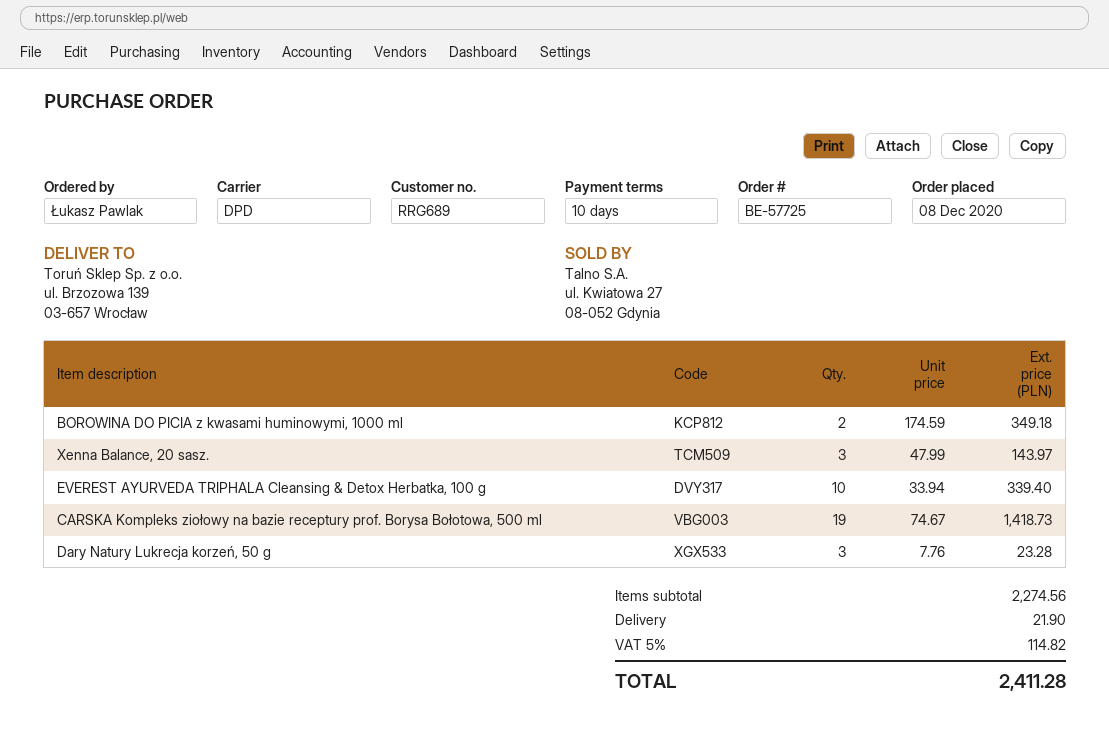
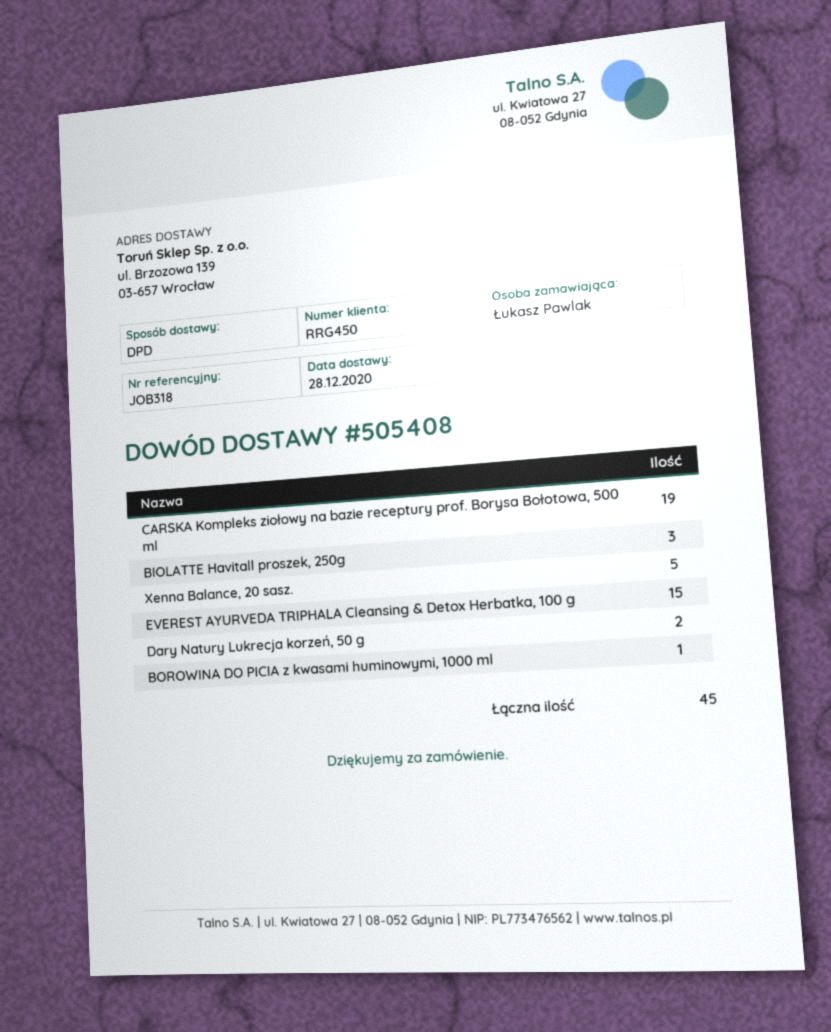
customer number: RRG689 -> RRG450
BOROWINA DO PICIA z kwasami huminowymi, 1000 ml: 2 -> 1
Xenna Balance, 20 sasz.: 3 -> 5
EVEREST AYURVEDA TRIPHALA Cleansing & Detox Herbatka, 100 g: 10 -> 15
Dary Natury Lukrecja korzeń, 50 g: 3 -> 2
BIOLATTE Havitall proszek, 250g: none -> 3

